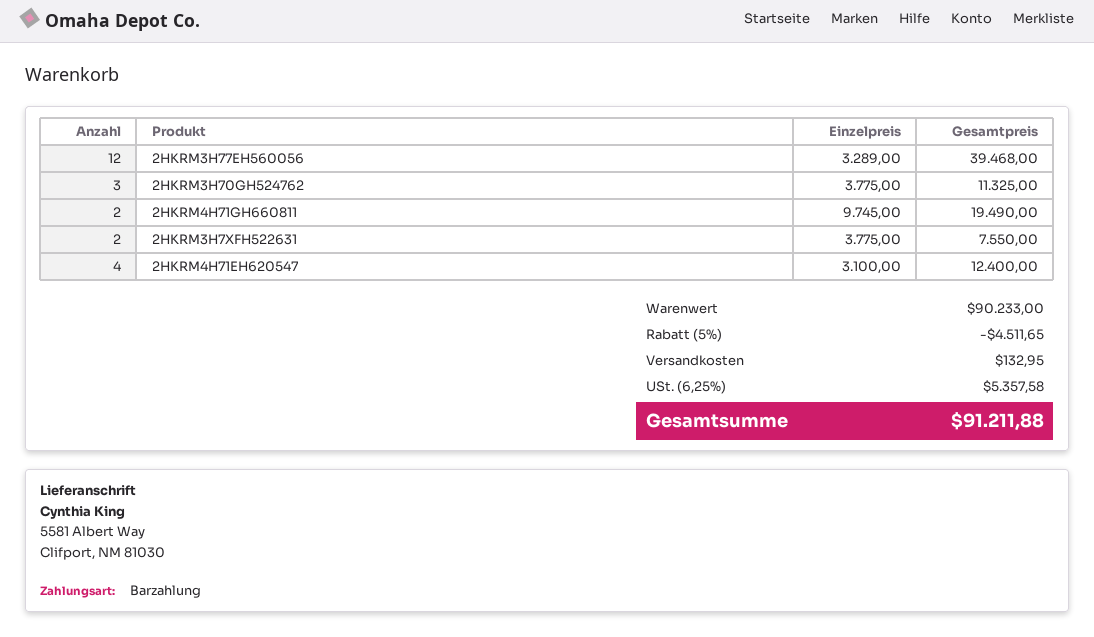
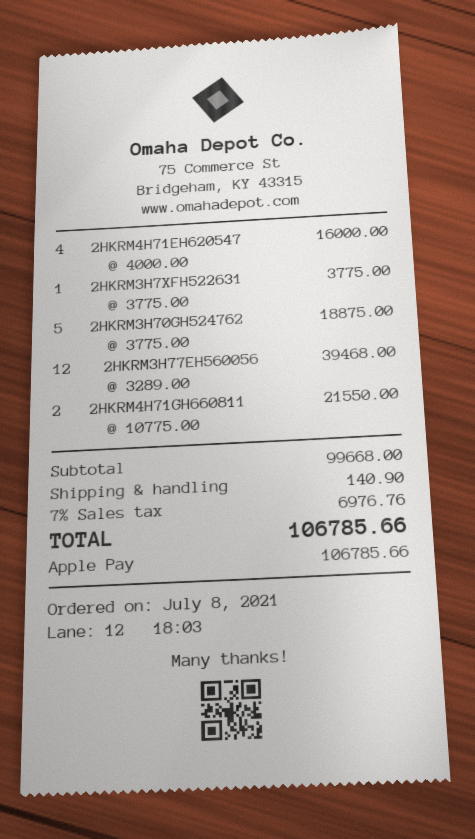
payment method: cash -> Apple Pay
2HKRM3H70GH524762: 3 x 3775.00 = 11325.00 -> 5 x 3775.00 = 18875.00
2HKRM4H71GH660811: 2 x 9745.00 = 19490.00 -> 2 x 10775.00 = 21550.00
2HKRM3H7XFH522631: 2 x 3775.00 = 7550.00 -> 1 x 3775.00 = 3775.00
2HKRM4H71EH620547: 4 x 3100.00 = 12400.00 -> 4 x 4000.00 = 16000.00
subtotal: 90233.00 -> 99668.00
discount: 5% = 4511.65 -> none
shipping: 132.95 -> 140.90
tax: 6.25% = 5357.58 -> 7% = 6976.76
total: 91211.88 -> 106785.66

